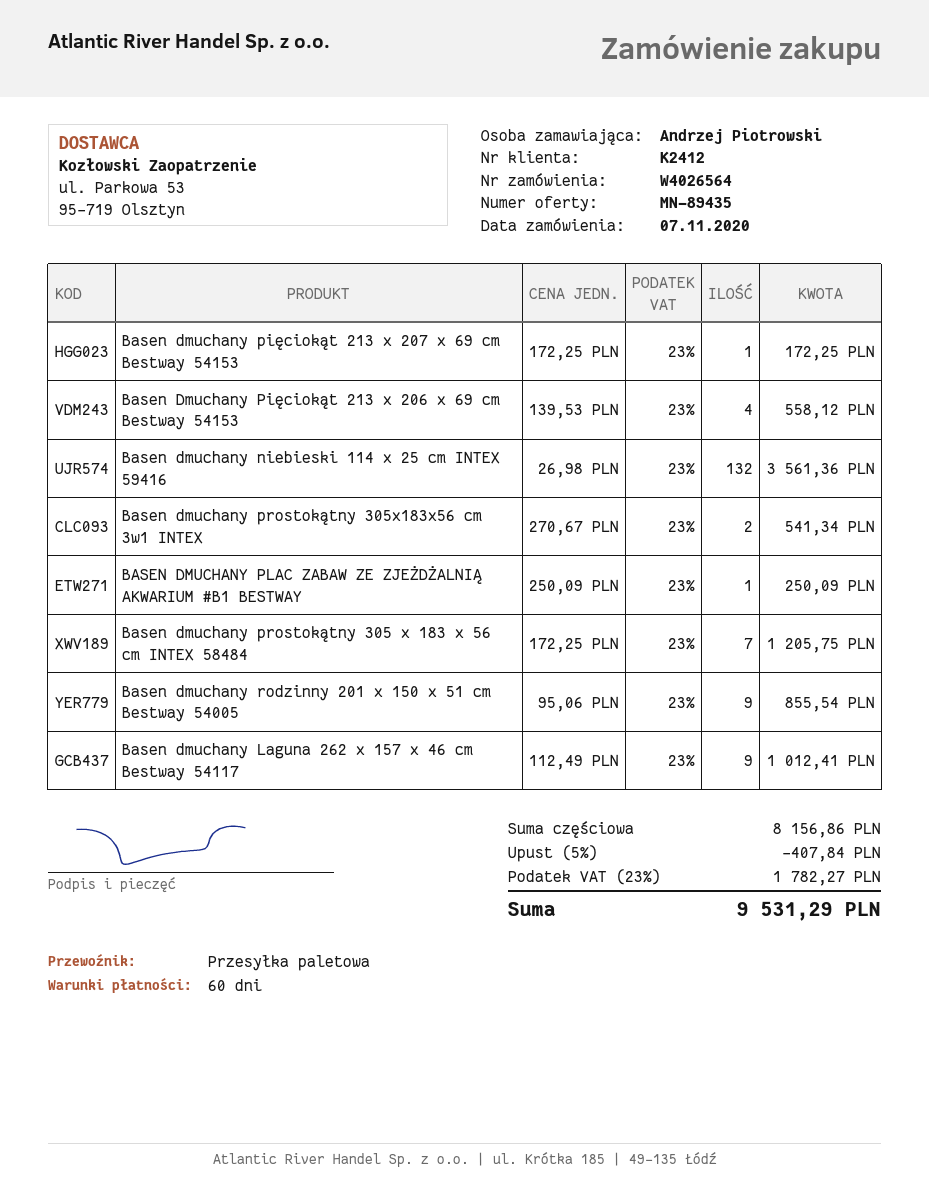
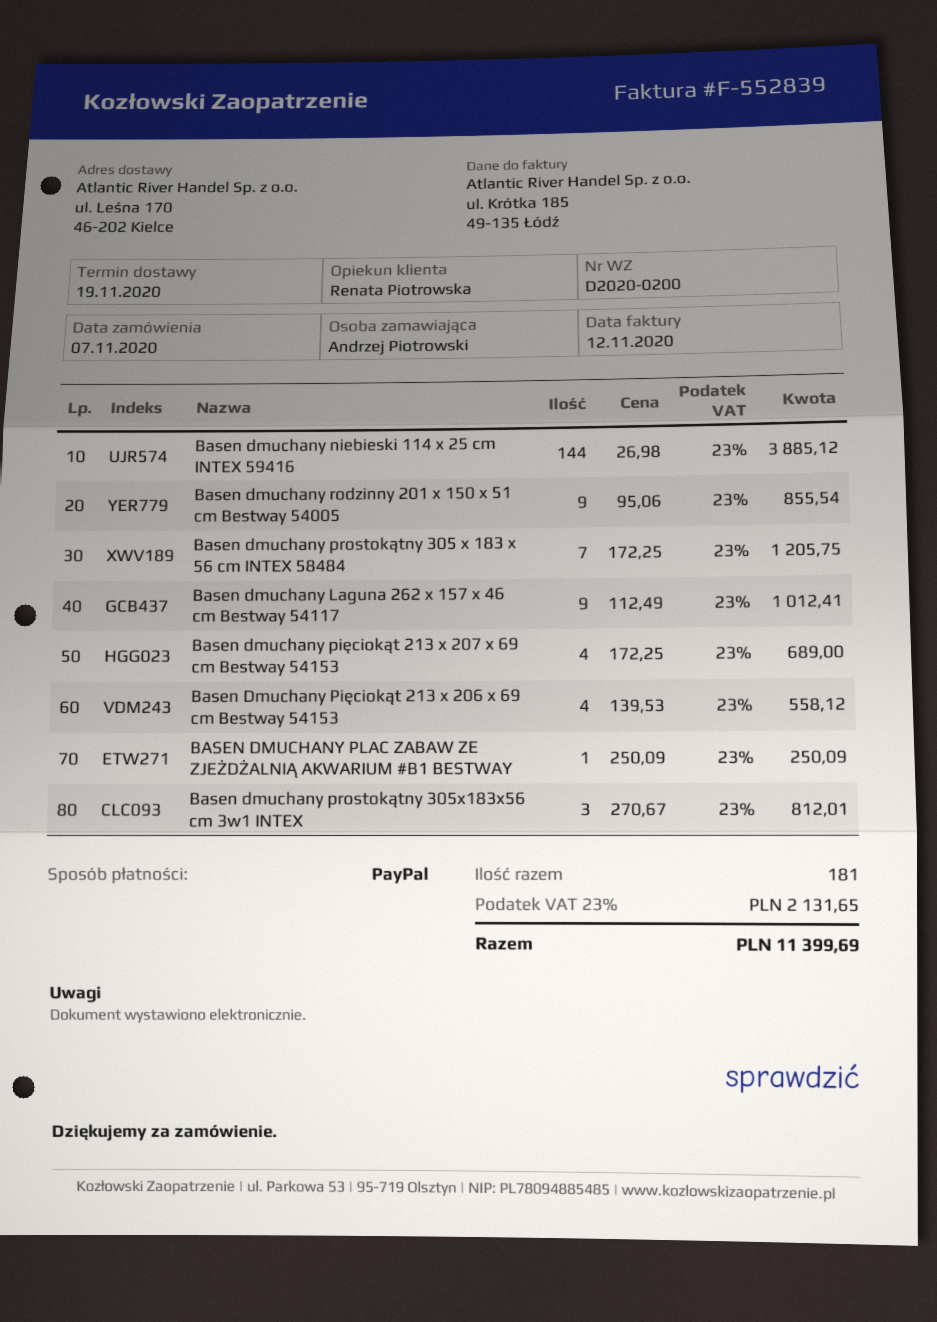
Basen dmuchany pięciokąt 213 x 207 x 69 cm Bestway 54153: 1 x 172.25 = 172.25 -> 4 x 172.25 = 689.00
Basen dmuchany niebieski 114 x 25 cm INTEX 59416: 132 x 26.98 = 3561.36 -> 144 x 26.98 = 3885.12
Basen dmuchany prostokątny 305x183x56 cm 3w1 INTEX: 2 x 270.67 = 541.34 -> 3 x 270.67 = 812.01
discount: 5% = 407.84 -> none
tax: 23% = 1782.27 -> 23% = 2131.65
total: 9531.29 -> 11399.69

